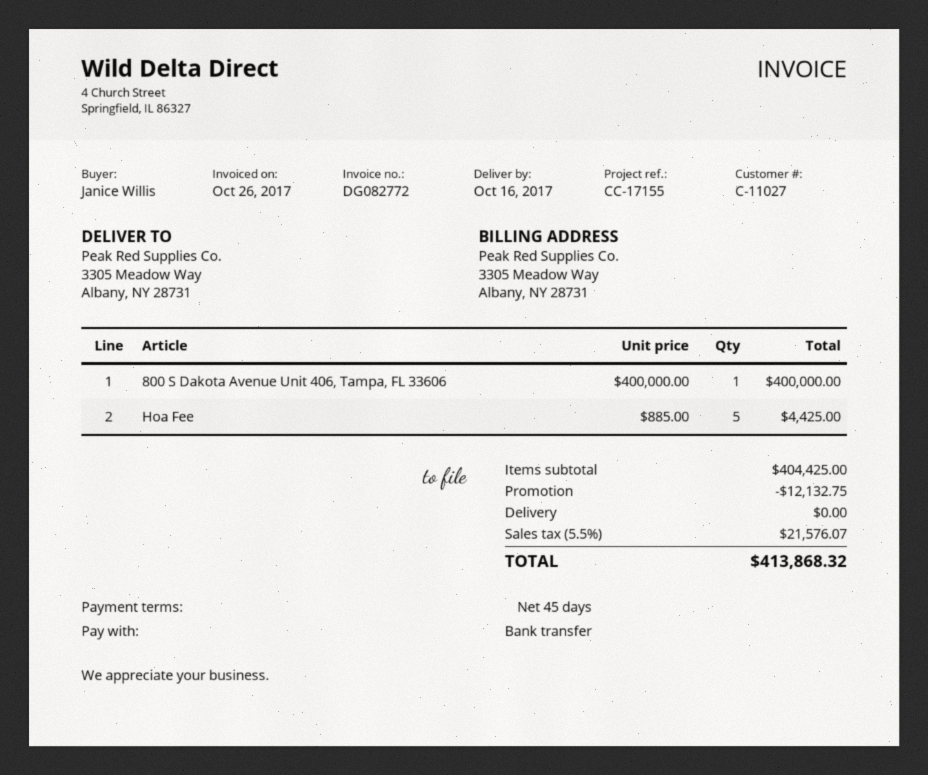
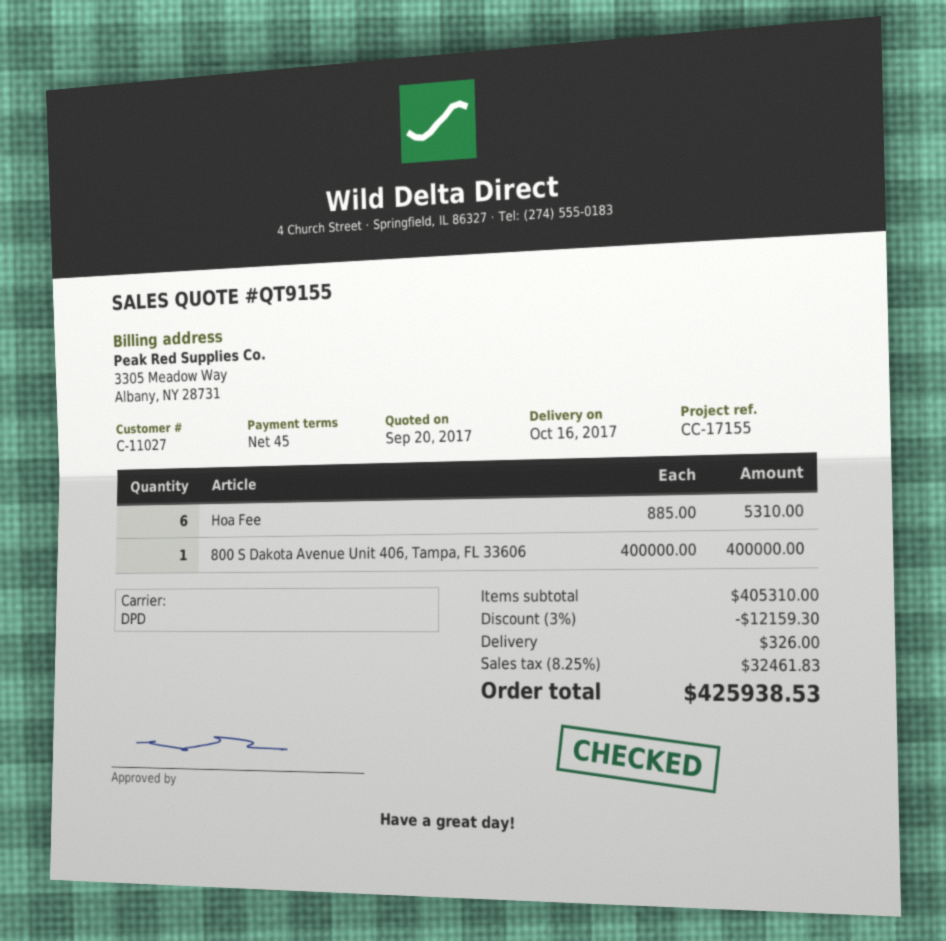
Hoa Fee: 5 x 885.00 = 4425.00 -> 6 x 885.00 = 5310.00
subtotal: 404425.00 -> 405310.00
discount: 12132.75 -> 12159.30
shipping: 0.00 -> 326.00
tax: 5.5% = 21576.07 -> 8.25% = 32461.83
total: 413868.32 -> 425938.53

